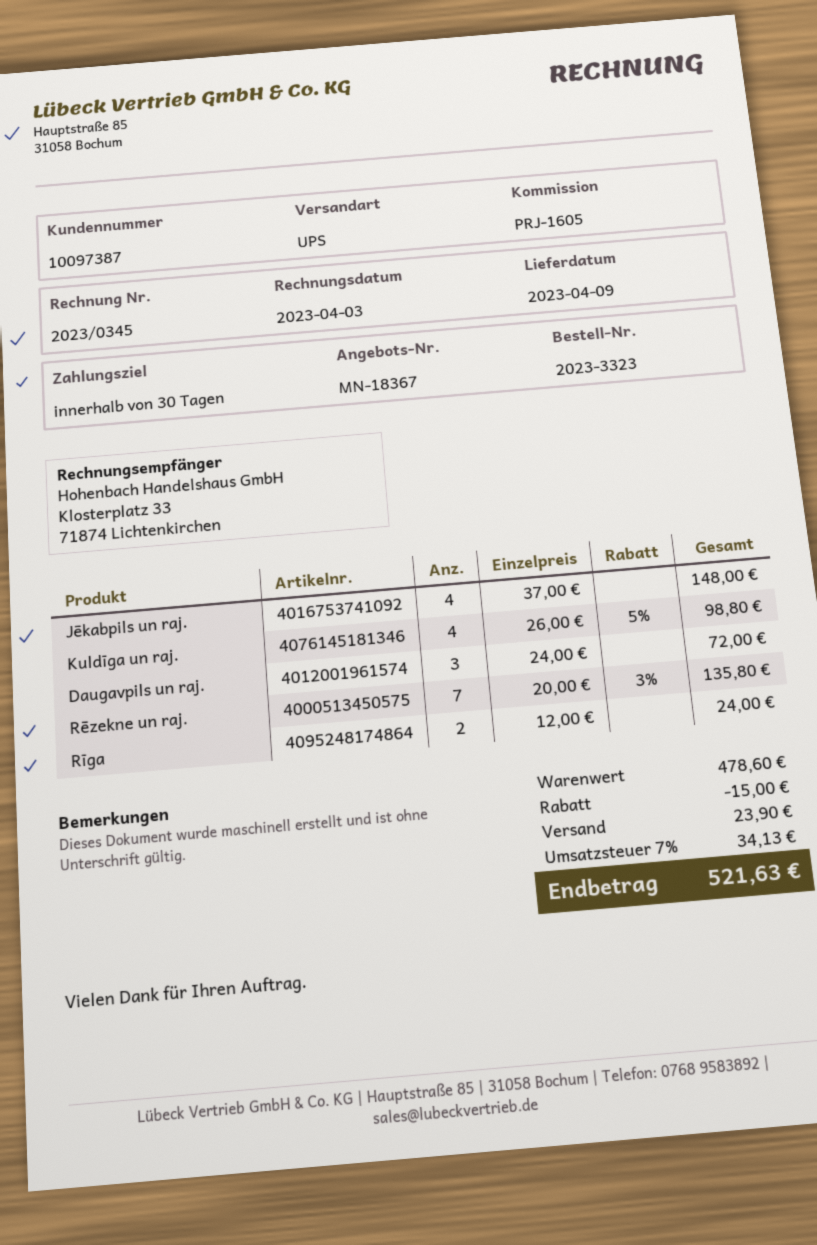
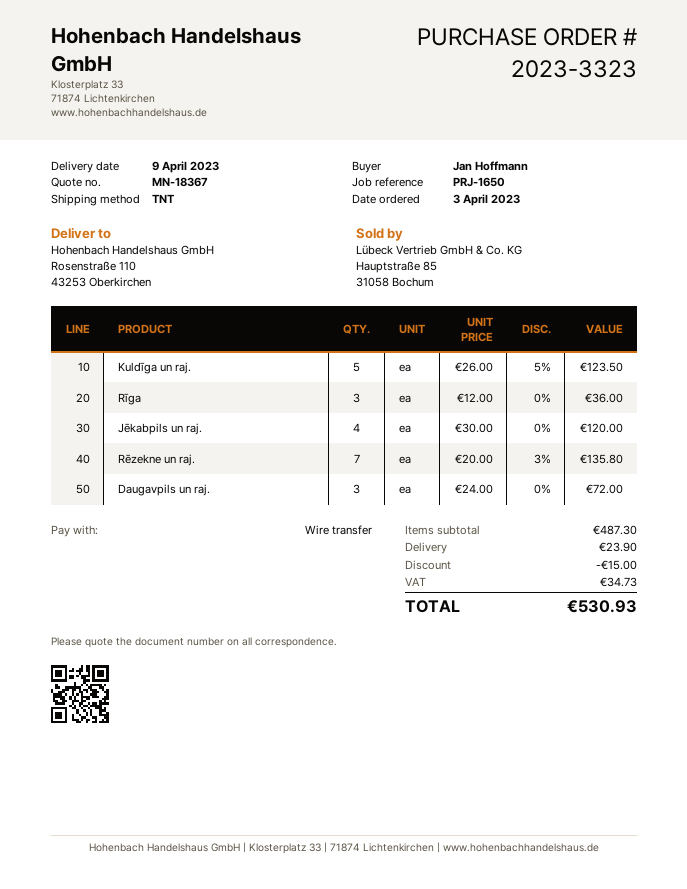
reference: PRJ-1605 -> PRJ-1650
shipping method: UPS -> TNT
Jēkabpils un raj.: 4 x 37.00 = 148.00 -> 4 x 30.00 = 120.00
Kuldīga un raj.: 4 x 26.00 - 5% = 98.80 -> 5 x 26.00 - 5% = 123.50
Rīga: 2 x 12.00 = 24.00 -> 3 x 12.00 = 36.00
subtotal: 478.60 -> 487.30
tax: 34.13 -> 34.73
total: 521.63 -> 530.93

